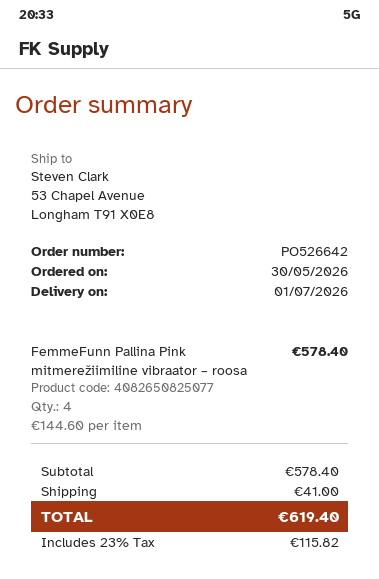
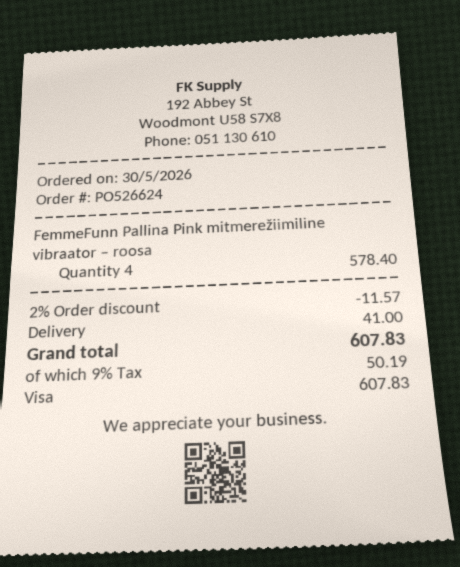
order number: PO526642 -> PO526624
discount: none -> 2% = 11.57
tax: 23% = 115.82 -> 9% = 50.19
total: 619.40 -> 607.83

